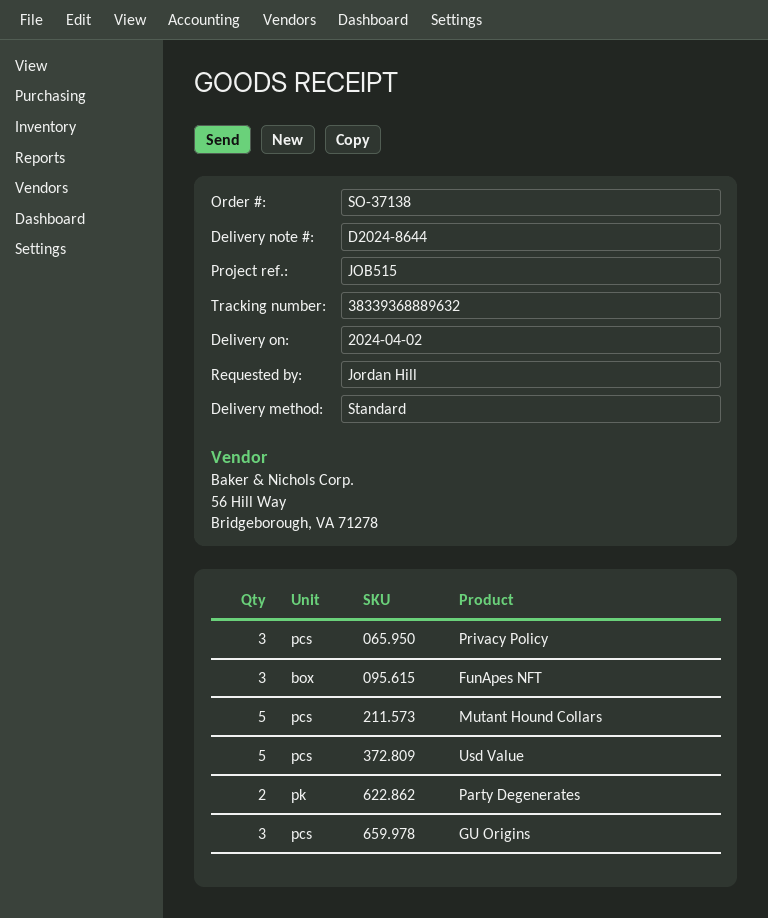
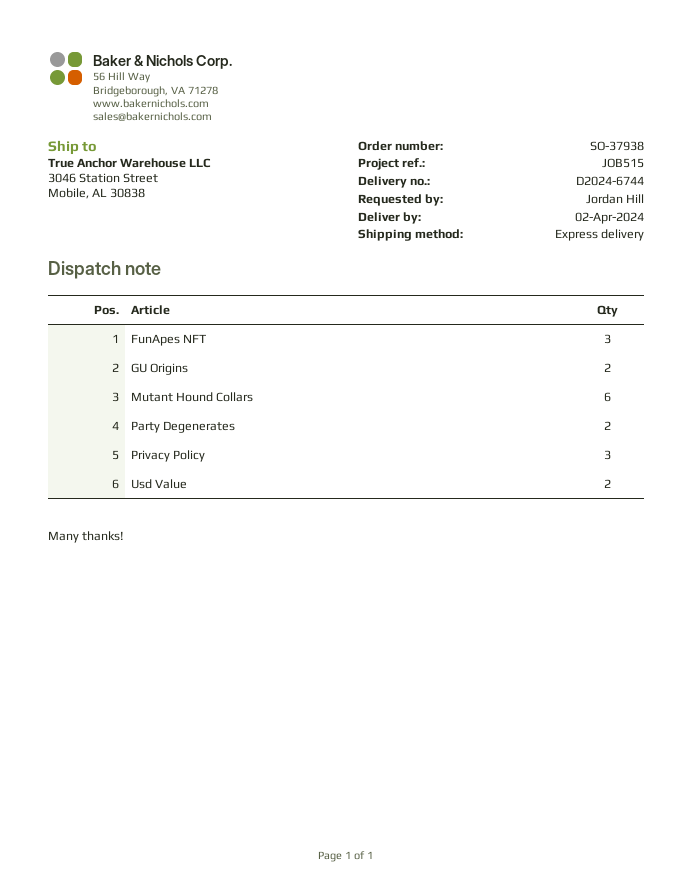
order number: SO-37138 -> SO-37938
delivery note number: D2024-8644 -> D2024-6744
shipping method: standard -> express
Mutant Hound Collars: 5 -> 6
Usd Value: 5 -> 2
GU Origins: 3 -> 2

